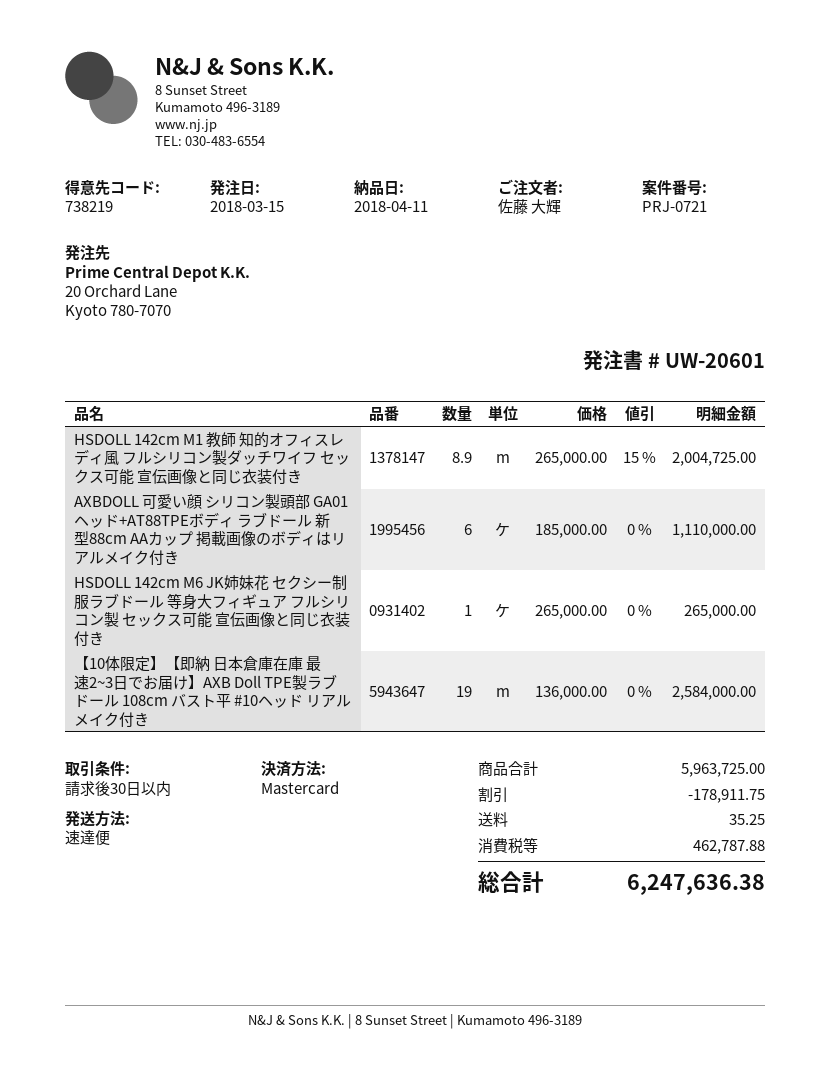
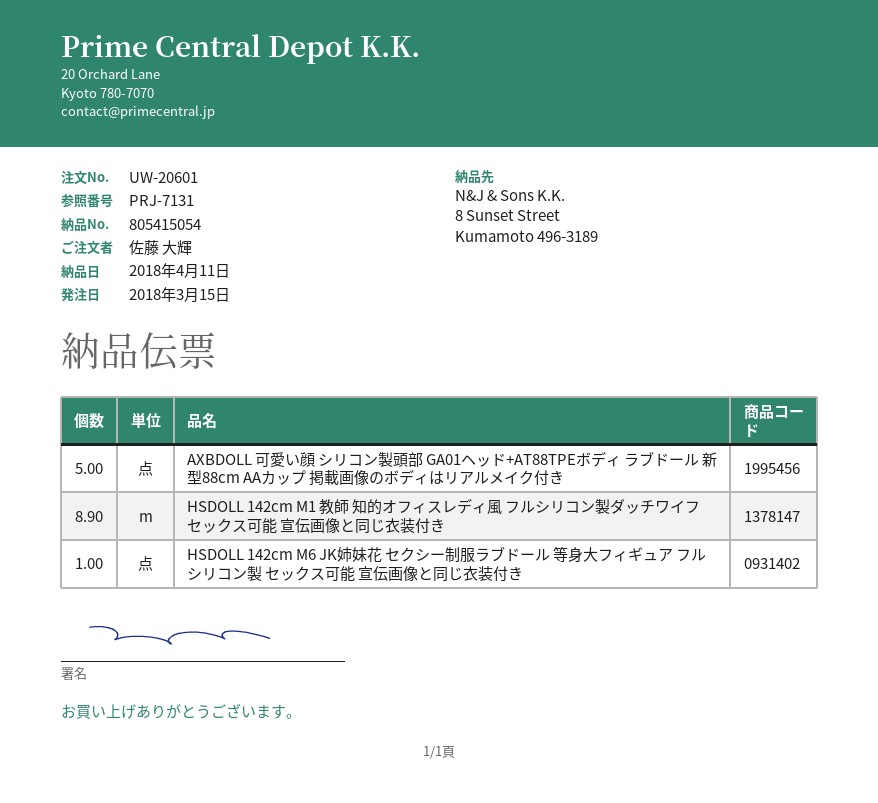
reference: PRJ-0721 -> PRJ-7131
AXBDOLL 可愛い顔 シリコン製頭部 GA01ヘッド+AT88TPEボディ ラブドール 新型88cm AAカップ 掲載画像のボディはリアルメイク付き: 6 -> 5
【10体限定】【即納 日本倉庫在庫 最速2~3日でお届け】AXB Doll TPE製ラブドール 108cm バスト平 #10ヘッド リアルメイク付き: 19 -> none

